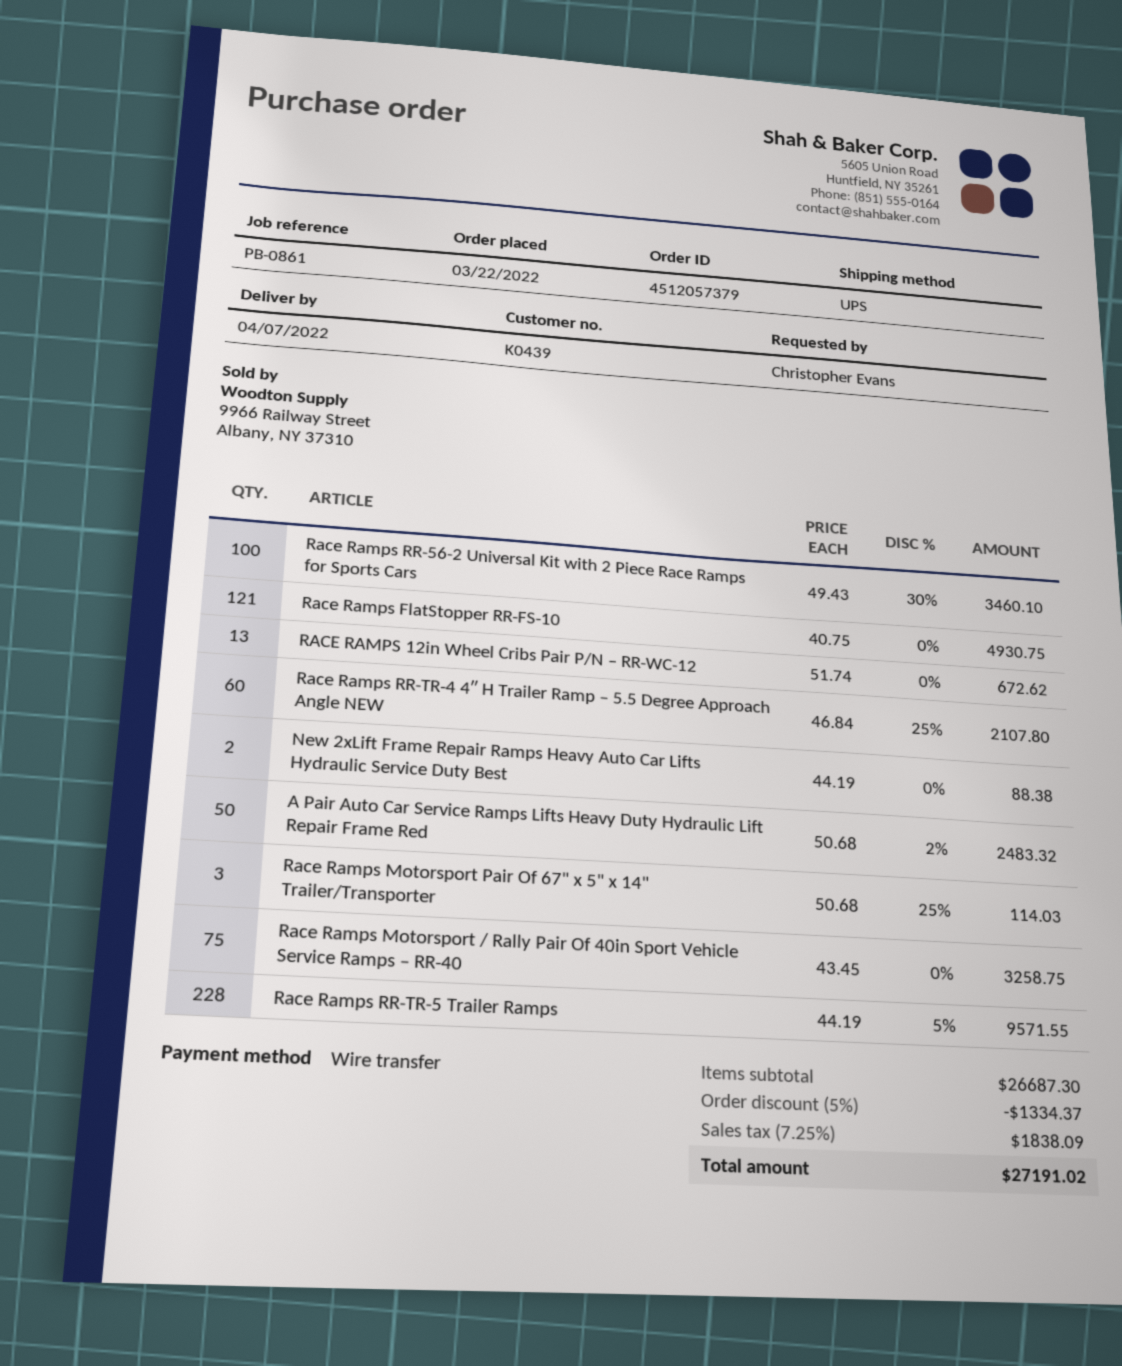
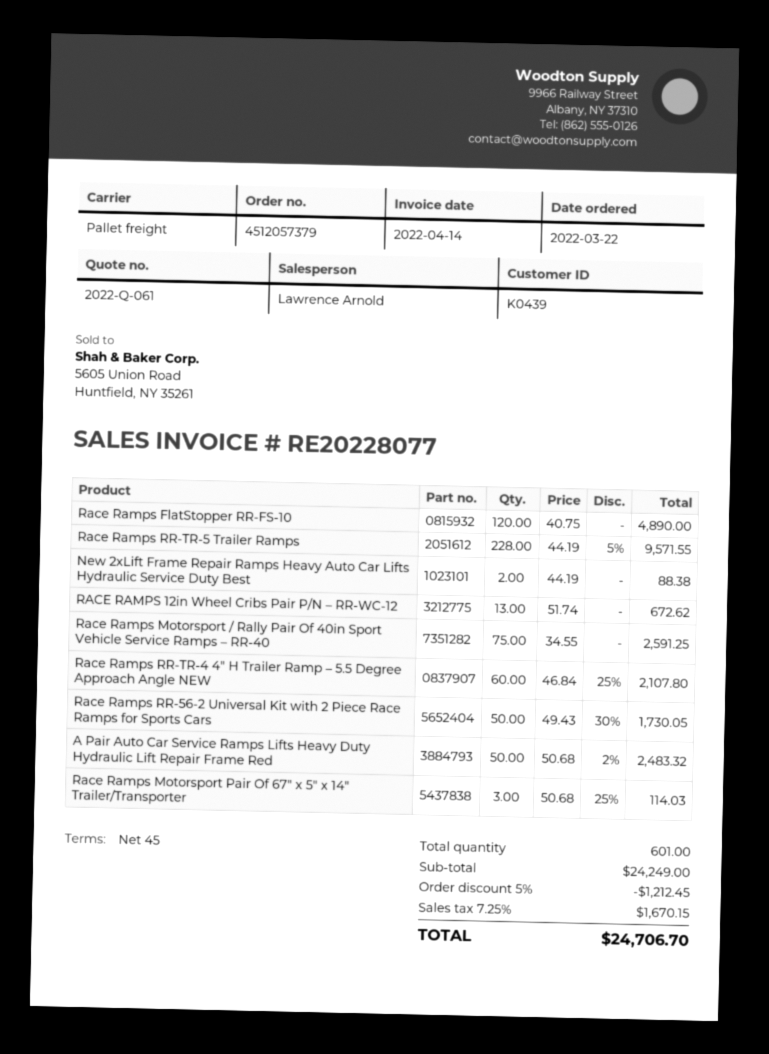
shipping method: UPS -> pallet freight
Race Ramps RR-56-2 Universal Kit with 2 Piece Race Ramps for Sports Cars: 100 x 49.43 - 30% = 3460.10 -> 50 x 49.43 - 30% = 1730.05
Race Ramps FlatStopper RR-FS-10: 121 x 40.75 = 4930.75 -> 120 x 40.75 = 4890.00
Race Ramps Motorsport / Rally Pair Of 40in Sport Vehicle Service Ramps – RR-40: 75 x 43.45 = 3258.75 -> 75 x 34.55 = 2591.25
subtotal: 26687.30 -> 24249.00
discount: 5% = 1334.37 -> 5% = 1212.45
tax: 7.25% = 1838.09 -> 7.25% = 1670.15
total: 27191.02 -> 24706.70

